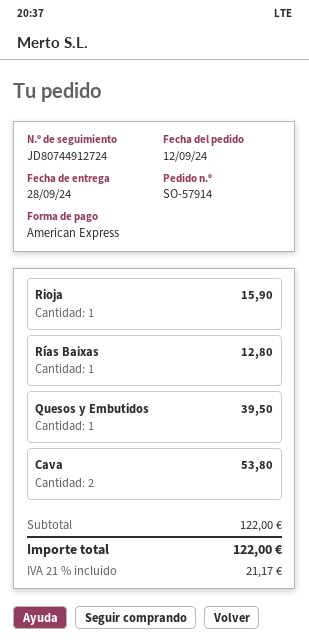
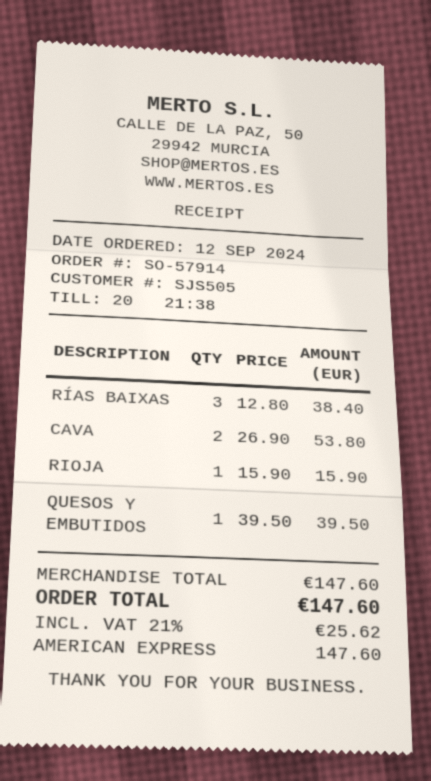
Rías Baixas: 1 for 12.80 -> 3 for 38.40
subtotal: 122.00 -> 147.60
tax: 21% = 21.17 -> 21% = 25.62
total: 122.00 -> 147.60

